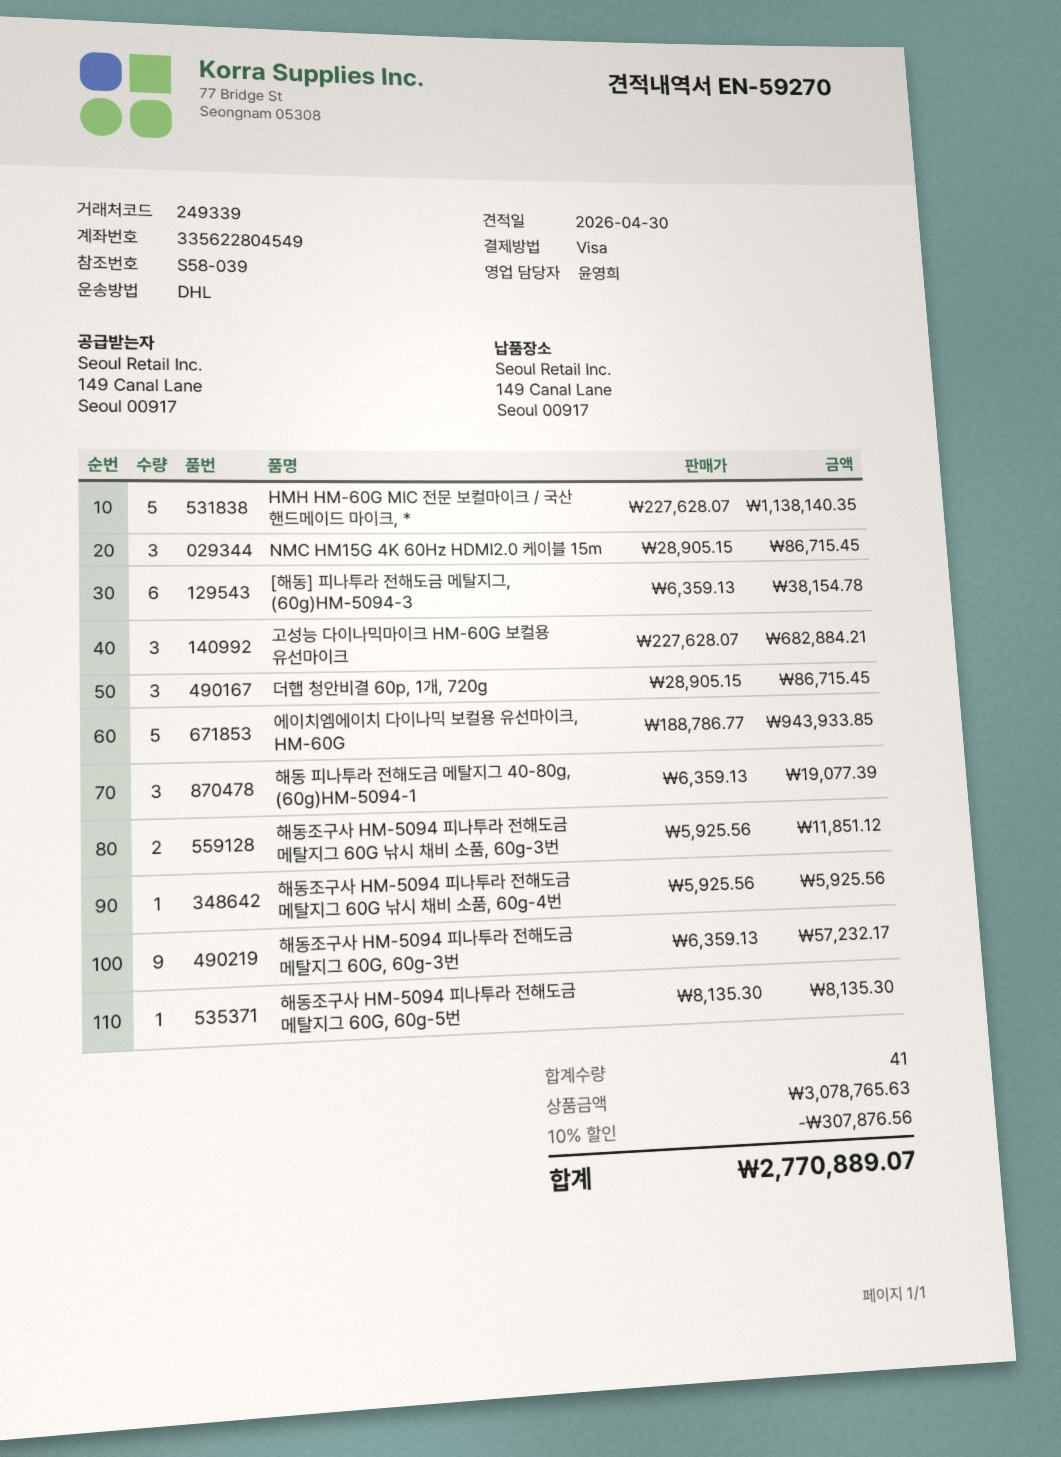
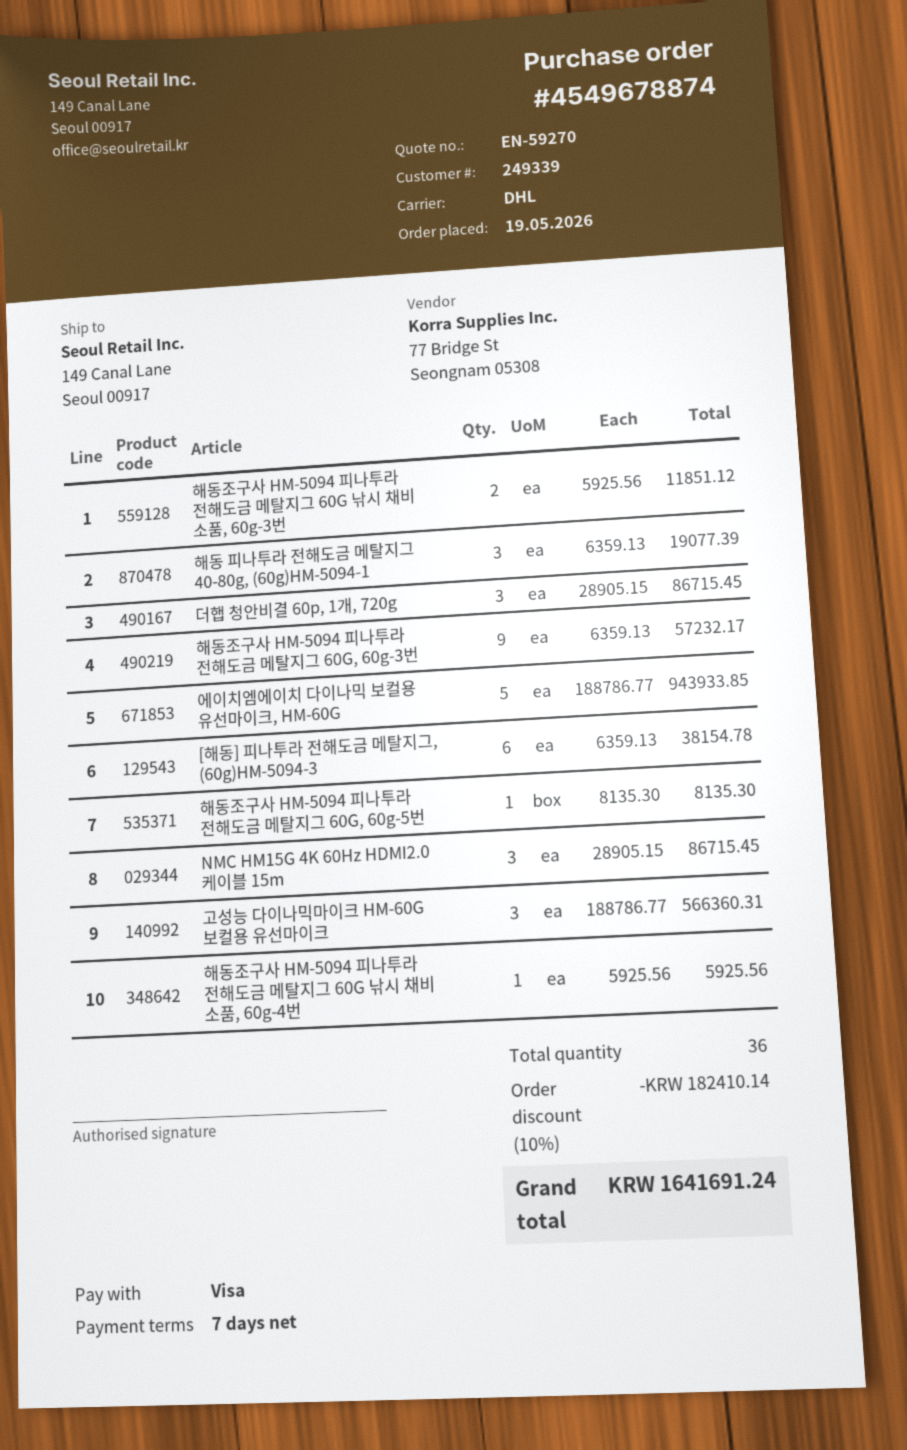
HMH HM-60G MIC 전문 보컬마이크 / 국산 핸드메이드 마이크, *: 5 x 227628.07 = 1138140.35 -> none
고성능 다이나믹마이크 HM-60G 보컬용 유선마이크: 3 x 227628.07 = 682884.21 -> 3 x 188786.77 = 566360.31
total quantity: 41 -> 36
discount: 10% = 307876.56 -> 10% = 182410.14
total: 2770889.07 -> 1641691.24

